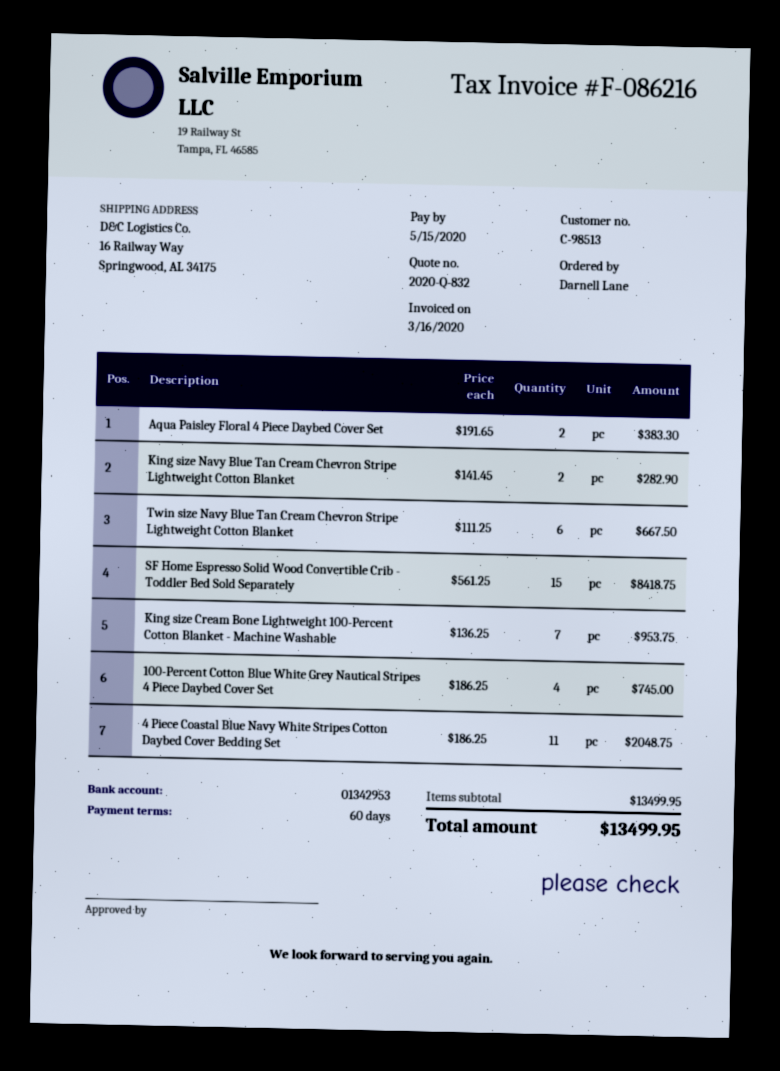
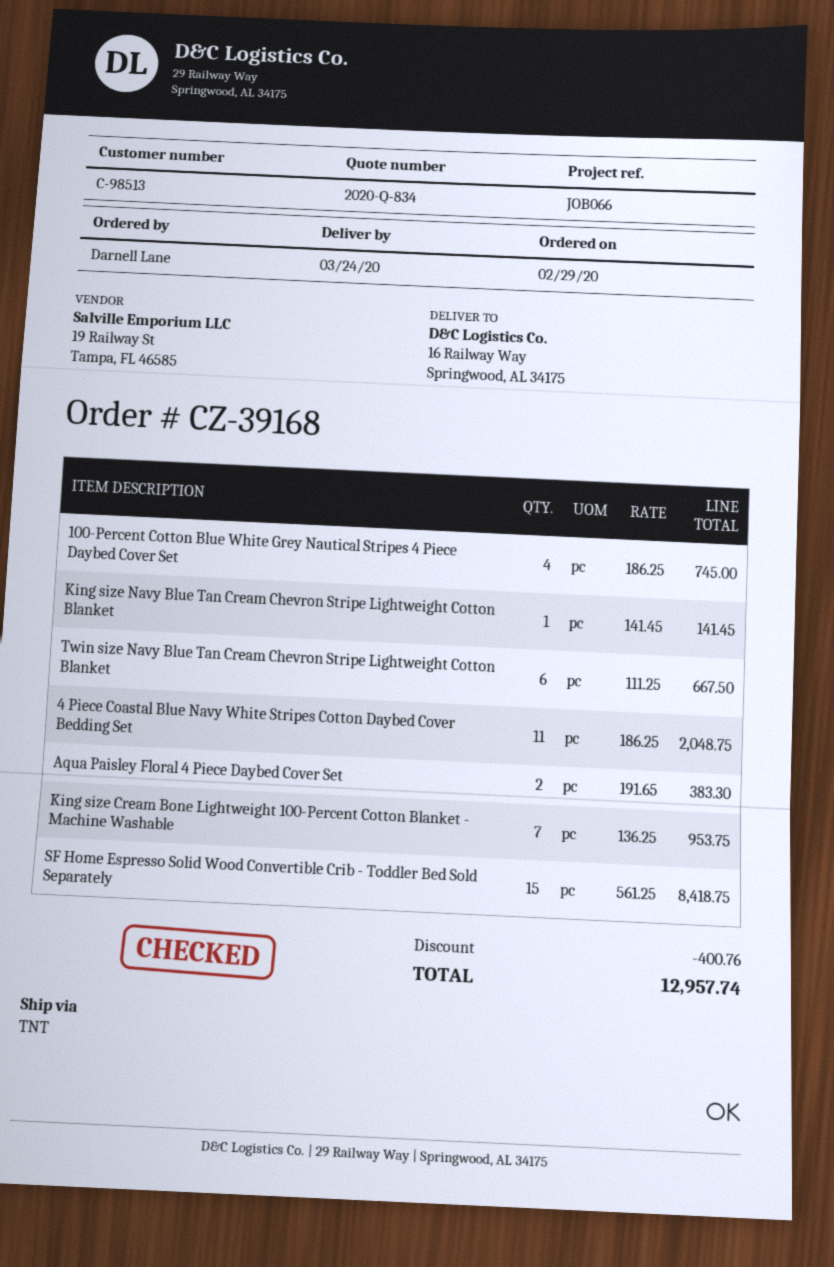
quote number: 2020-Q-832 -> 2020-Q-834
King size Navy Blue Tan Cream Chevron Stripe Lightweight Cotton Blanket: 2 x 141.45 = 282.90 -> 1 x 141.45 = 141.45
discount: none -> 400.76
total: 13499.95 -> 12957.74

